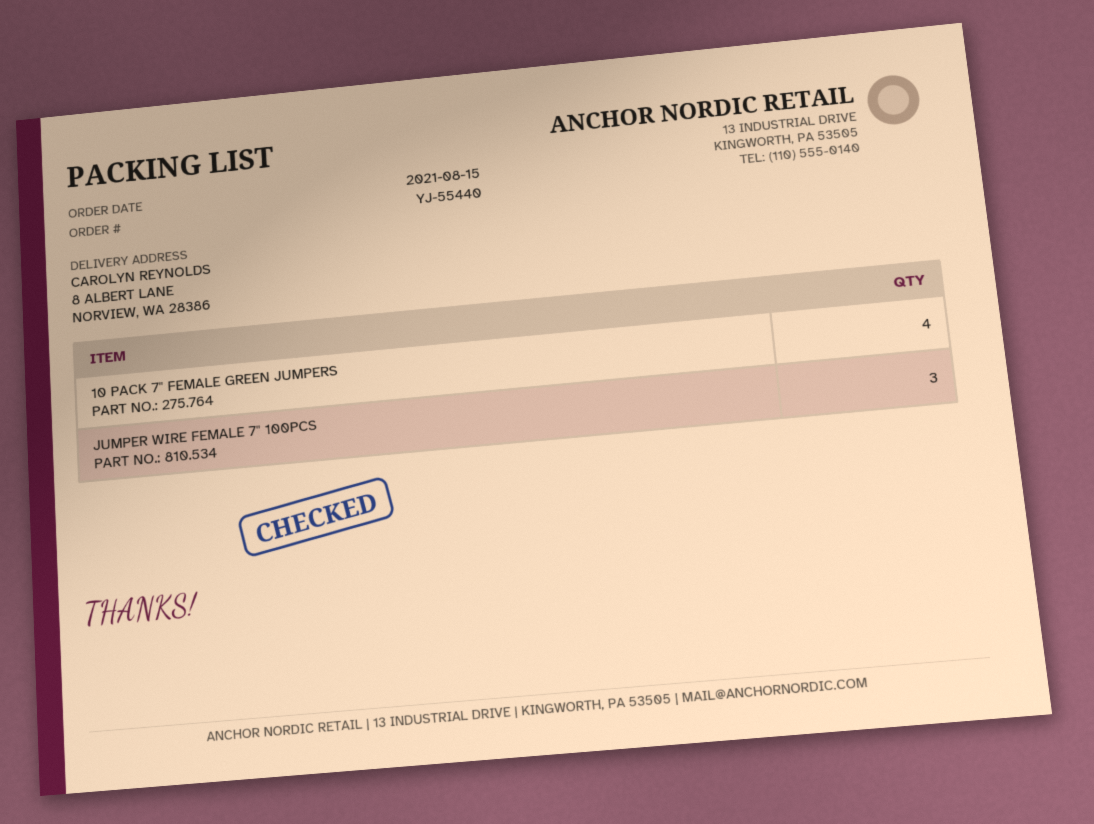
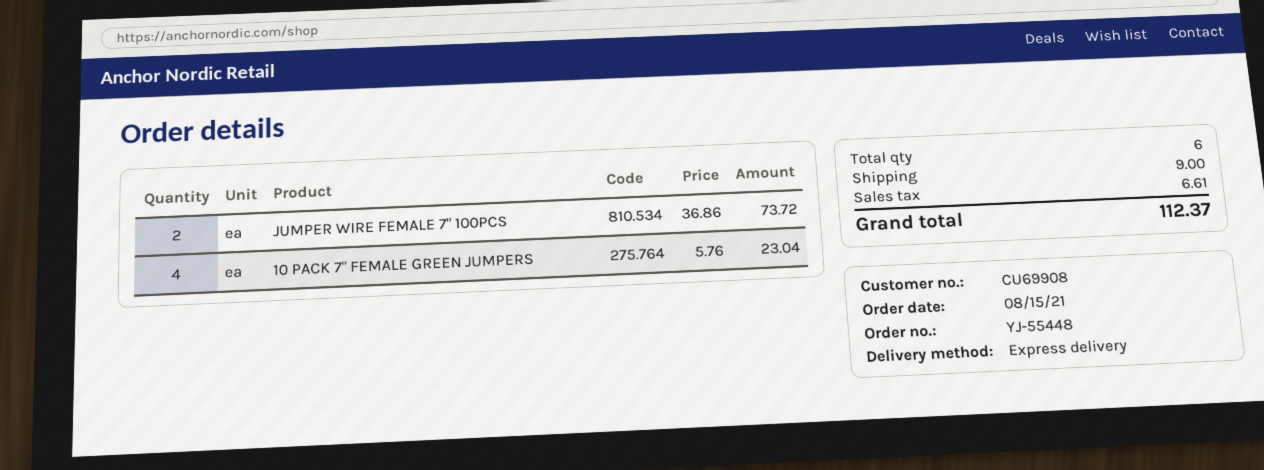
order number: YJ-55440 -> YJ-55448
JUMPER WIRE FEMALE 7" 100PCS: 3 -> 2

